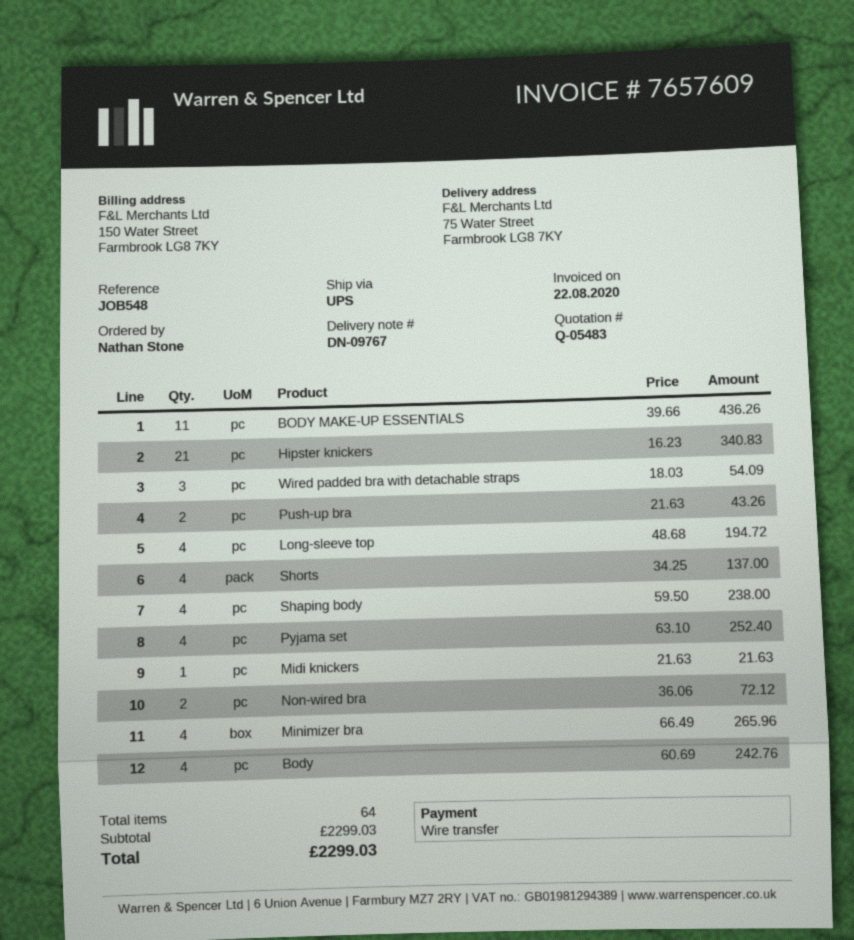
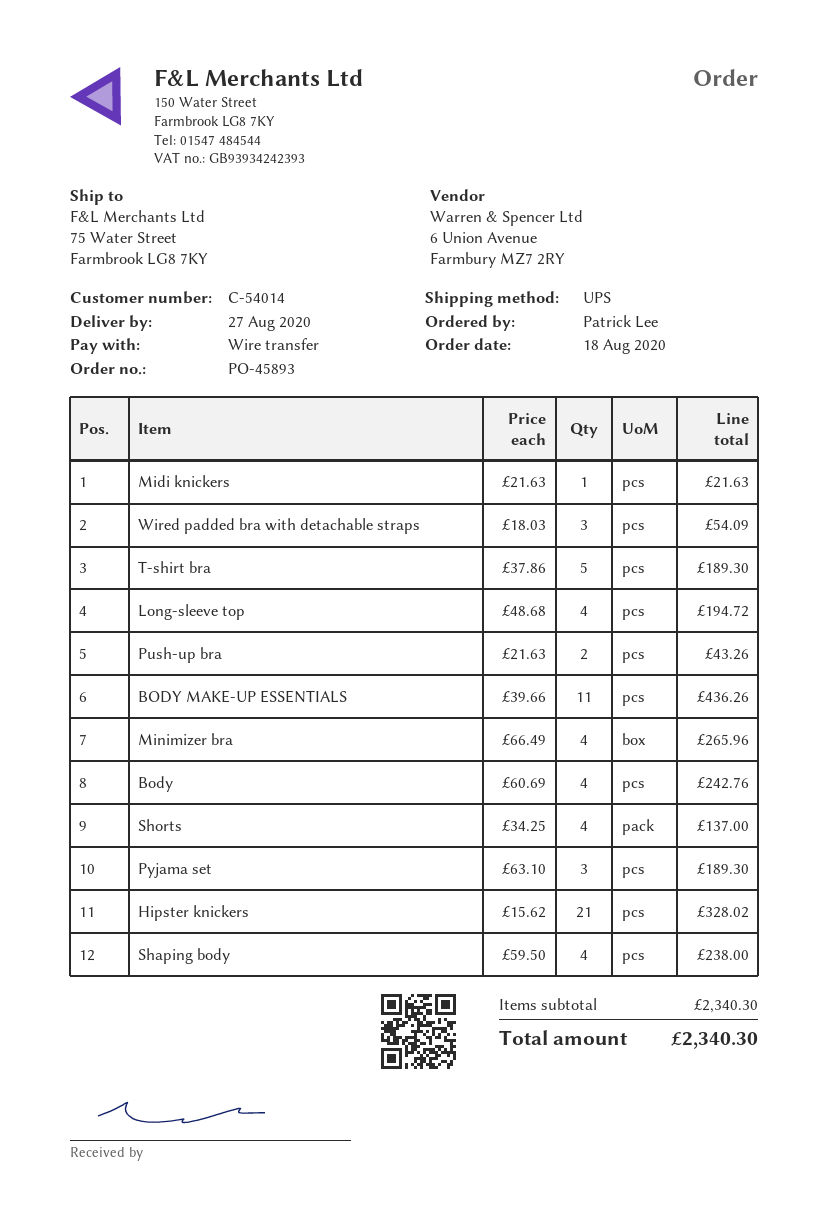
ordered by: Nathan Stone -> Patrick Lee
Hipster knickers: 21 x 16.23 = 340.83 -> 21 x 15.62 = 328.02
Pyjama set: 4 x 63.10 = 252.40 -> 3 x 63.10 = 189.30
Non-wired bra: 2 x 36.06 = 72.12 -> none
T-shirt bra: none -> 5 x 37.86 = 189.30
subtotal: 2299.03 -> 2340.30
total: 2299.03 -> 2340.30

